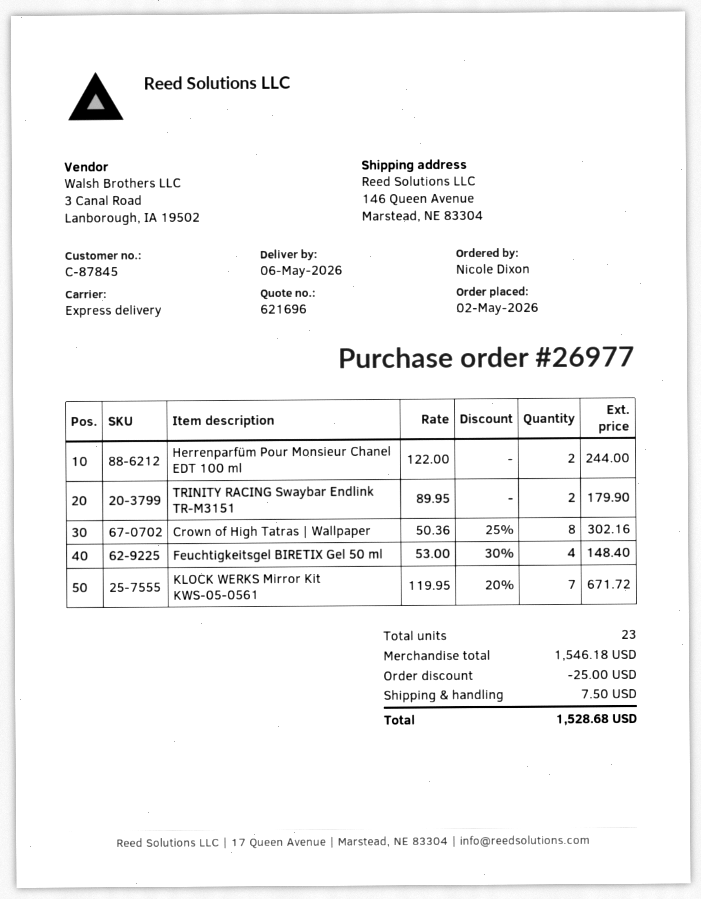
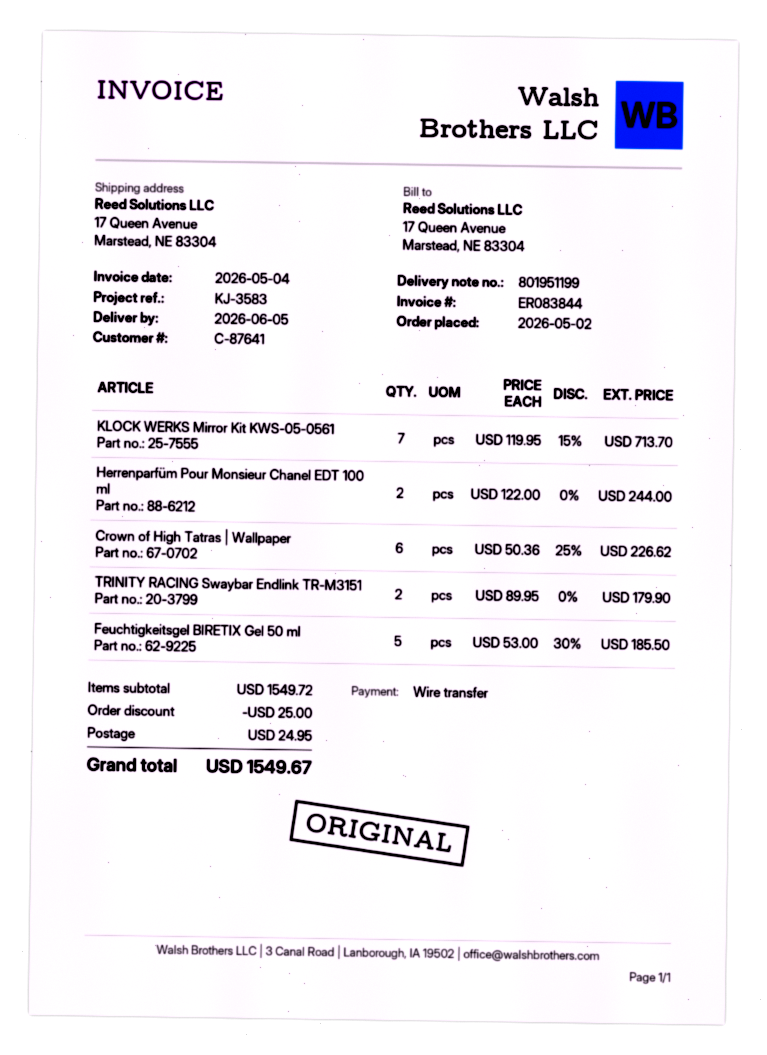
delivery date: 2026-05-06 -> 2026-06-05
customer number: C-87845 -> C-87641
ship to: 146 Queen Avenue, Marstead, NE 83304 -> 17 Queen Avenue, Marstead, NE 83304
Crown of High Tatras | Wallpaper: 8 x 50.36 - 25% = 302.16 -> 6 x 50.36 - 25% = 226.62
Feuchtigkeitsgel BIRETIX Gel 50 ml: 4 x 53.00 - 30% = 148.40 -> 5 x 53.00 - 30% = 185.50
KLOCK WERKS Mirror Kit KWS-05-0561: 7 x 119.95 - 20% = 671.72 -> 7 x 119.95 - 15% = 713.70
subtotal: 1546.18 -> 1549.72
shipping: 7.50 -> 24.95
total: 1528.68 -> 1549.67

